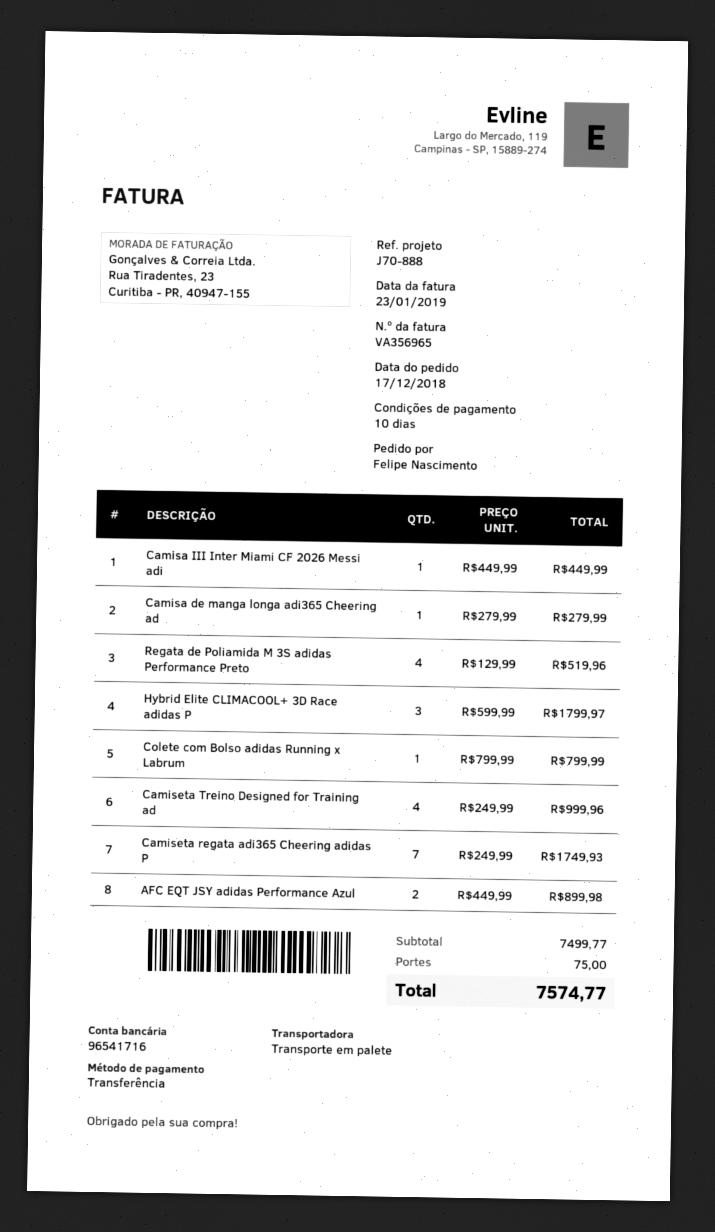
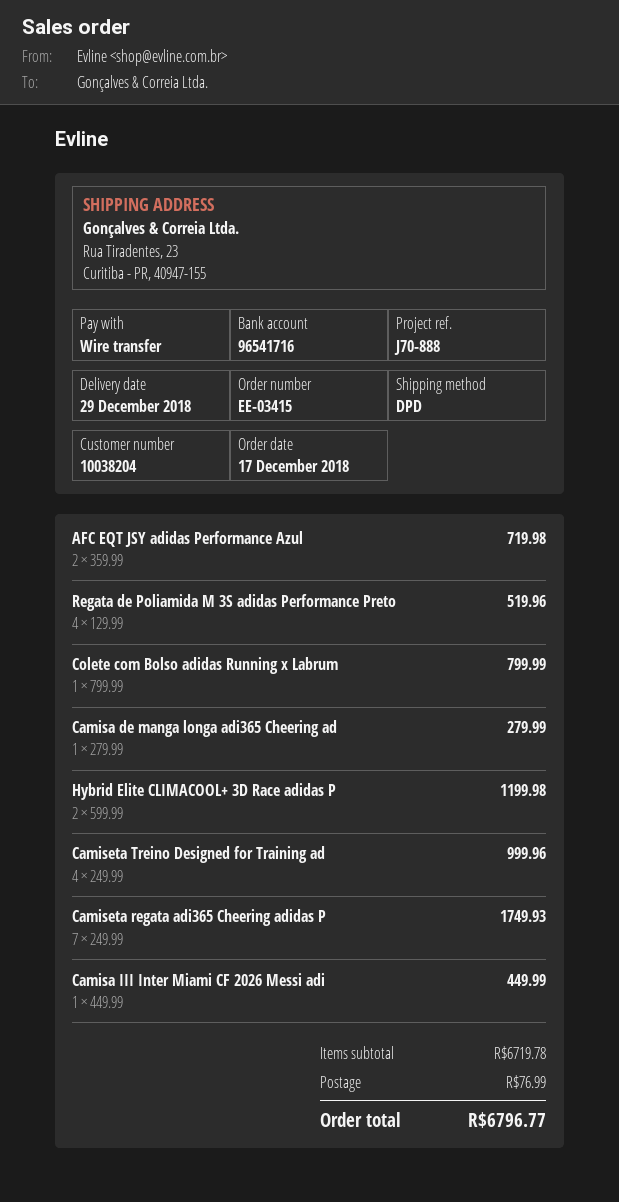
shipping method: pallet freight -> DPD
Hybrid Elite CLIMACOOL+ 3D Race adidas P: 3 x 599.99 = 1799.97 -> 2 x 599.99 = 1199.98
AFC EQT JSY adidas Performance Azul: 2 x 449.99 = 899.98 -> 2 x 359.99 = 719.98
subtotal: 7499.77 -> 6719.78
shipping: 75.00 -> 76.99
total: 7574.77 -> 6796.77

